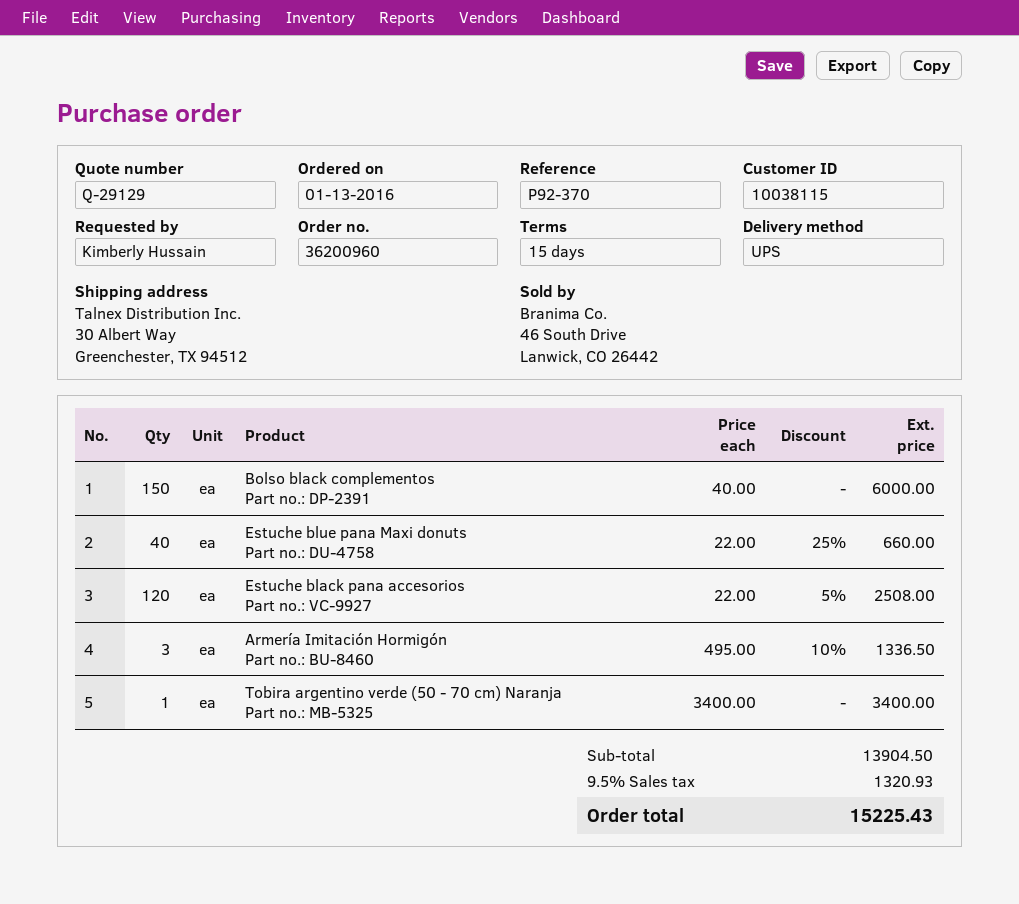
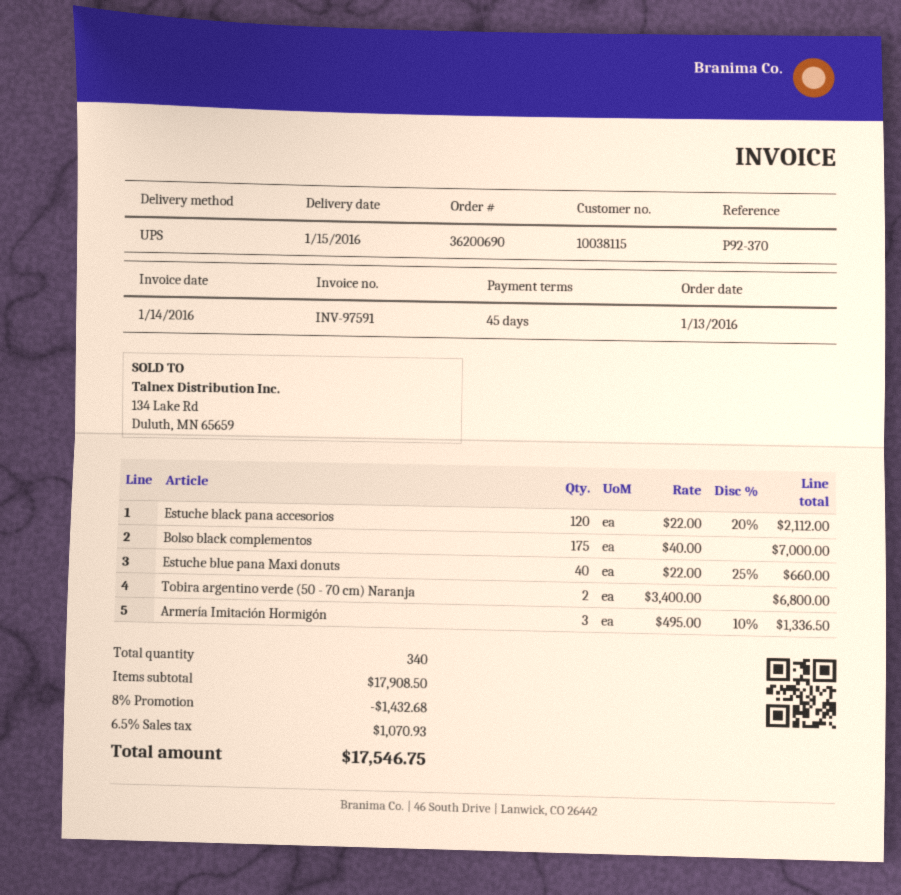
order number: 36200960 -> 36200690
payment terms: 15 days -> 45 days
Bolso black complementos: 150 x 40.00 = 6000.00 -> 175 x 40.00 = 7000.00
Estuche black pana accesorios: 120 x 22.00 - 5% = 2508.00 -> 120 x 22.00 - 20% = 2112.00
Tobira argentino verde (50 - 70 cm) Naranja: 1 x 3400.00 = 3400.00 -> 2 x 3400.00 = 6800.00
subtotal: 13904.50 -> 17908.50
discount: none -> 8% = 1432.68
tax: 9.5% = 1320.93 -> 6.5% = 1070.93
total: 15225.43 -> 17546.75

